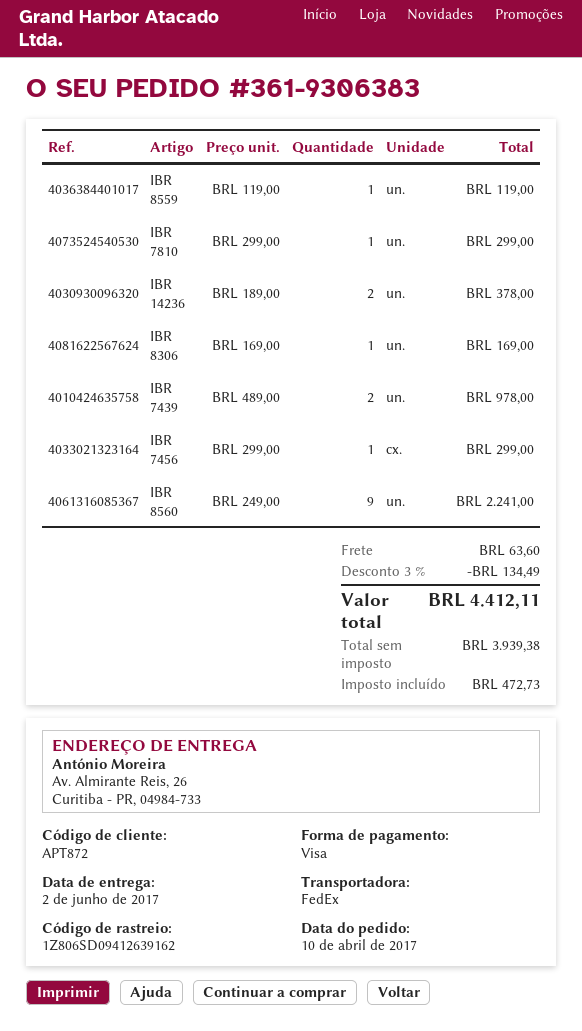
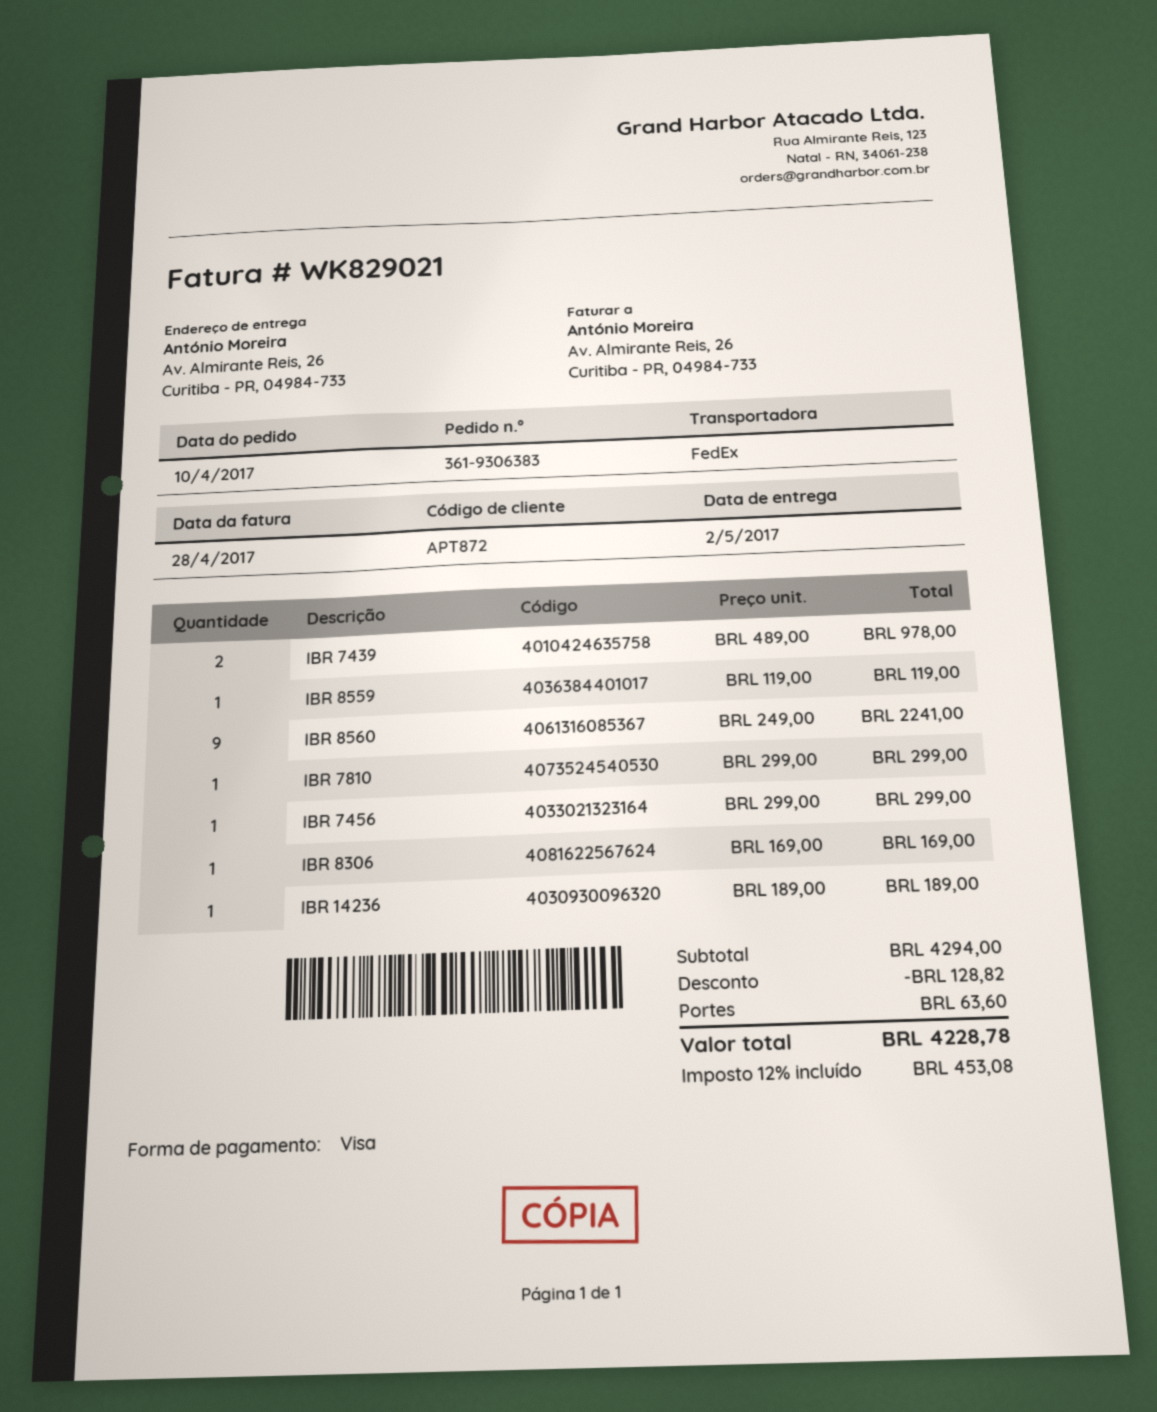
delivery date: 2017-06-02 -> 2017-05-02
IBR 14236: 2 x 189.00 = 378.00 -> 1 x 189.00 = 189.00
discount: 134.49 -> 128.82
tax: 472.73 -> 453.08
total: 4412.11 -> 4228.78

